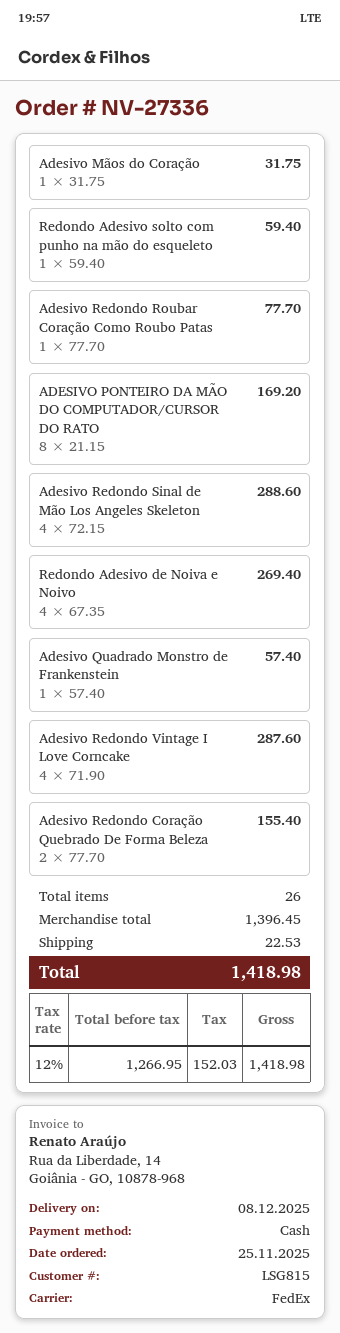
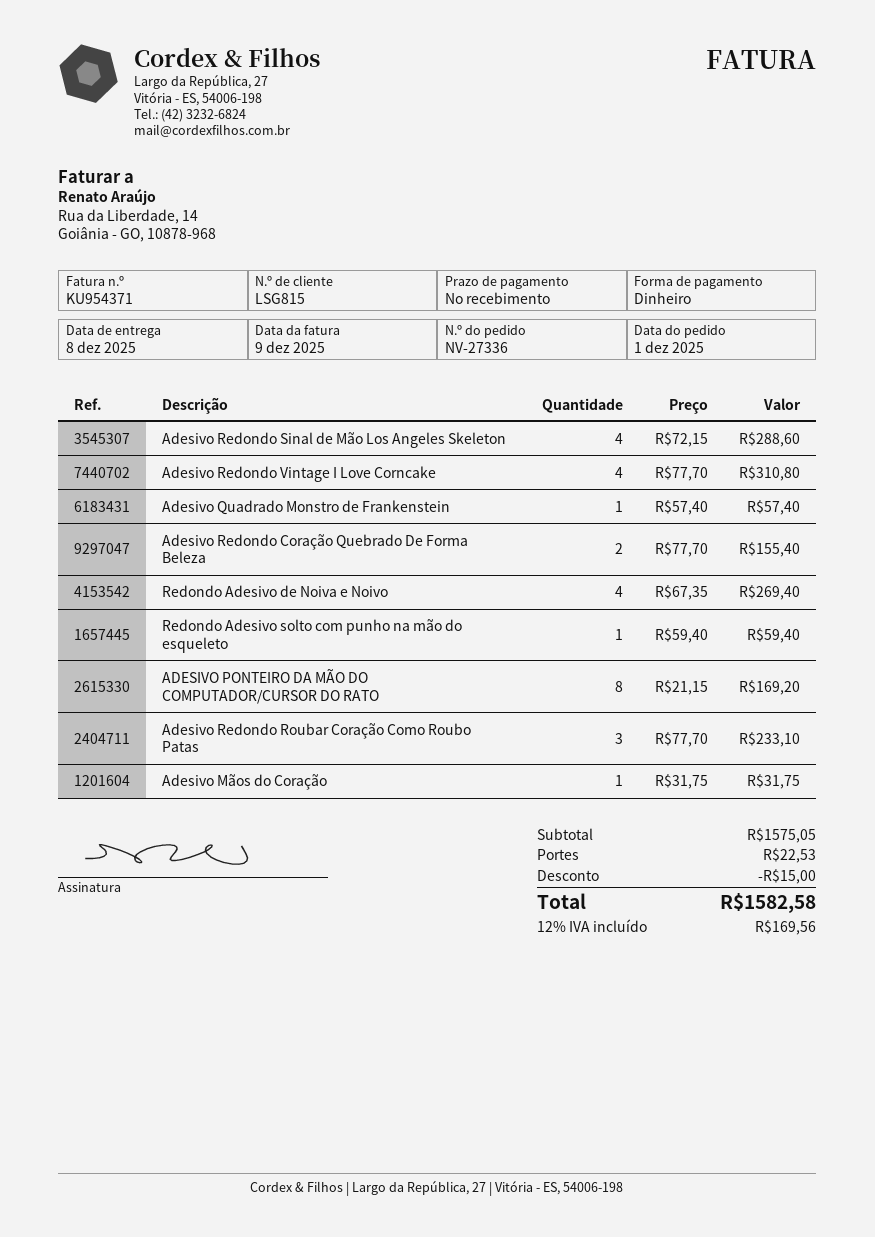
order date: 2025-11-25 -> 2025-12-01
Adesivo Redondo Roubar Coração Como Roubo Patas: 1 x 77.70 = 77.70 -> 3 x 77.70 = 233.10
Adesivo Redondo Vintage I Love Corncake: 4 x 71.90 = 287.60 -> 4 x 77.70 = 310.80
subtotal: 1396.45 -> 1575.05
discount: none -> 15.00
tax: 12% = 152.03 -> 12% = 169.56
total: 1418.98 -> 1582.58

